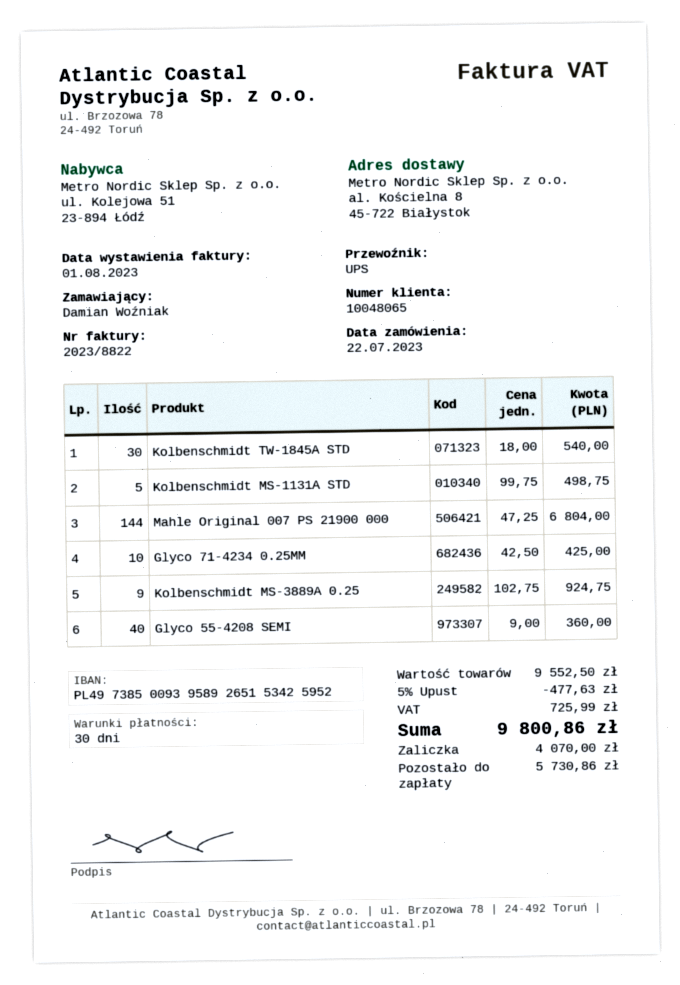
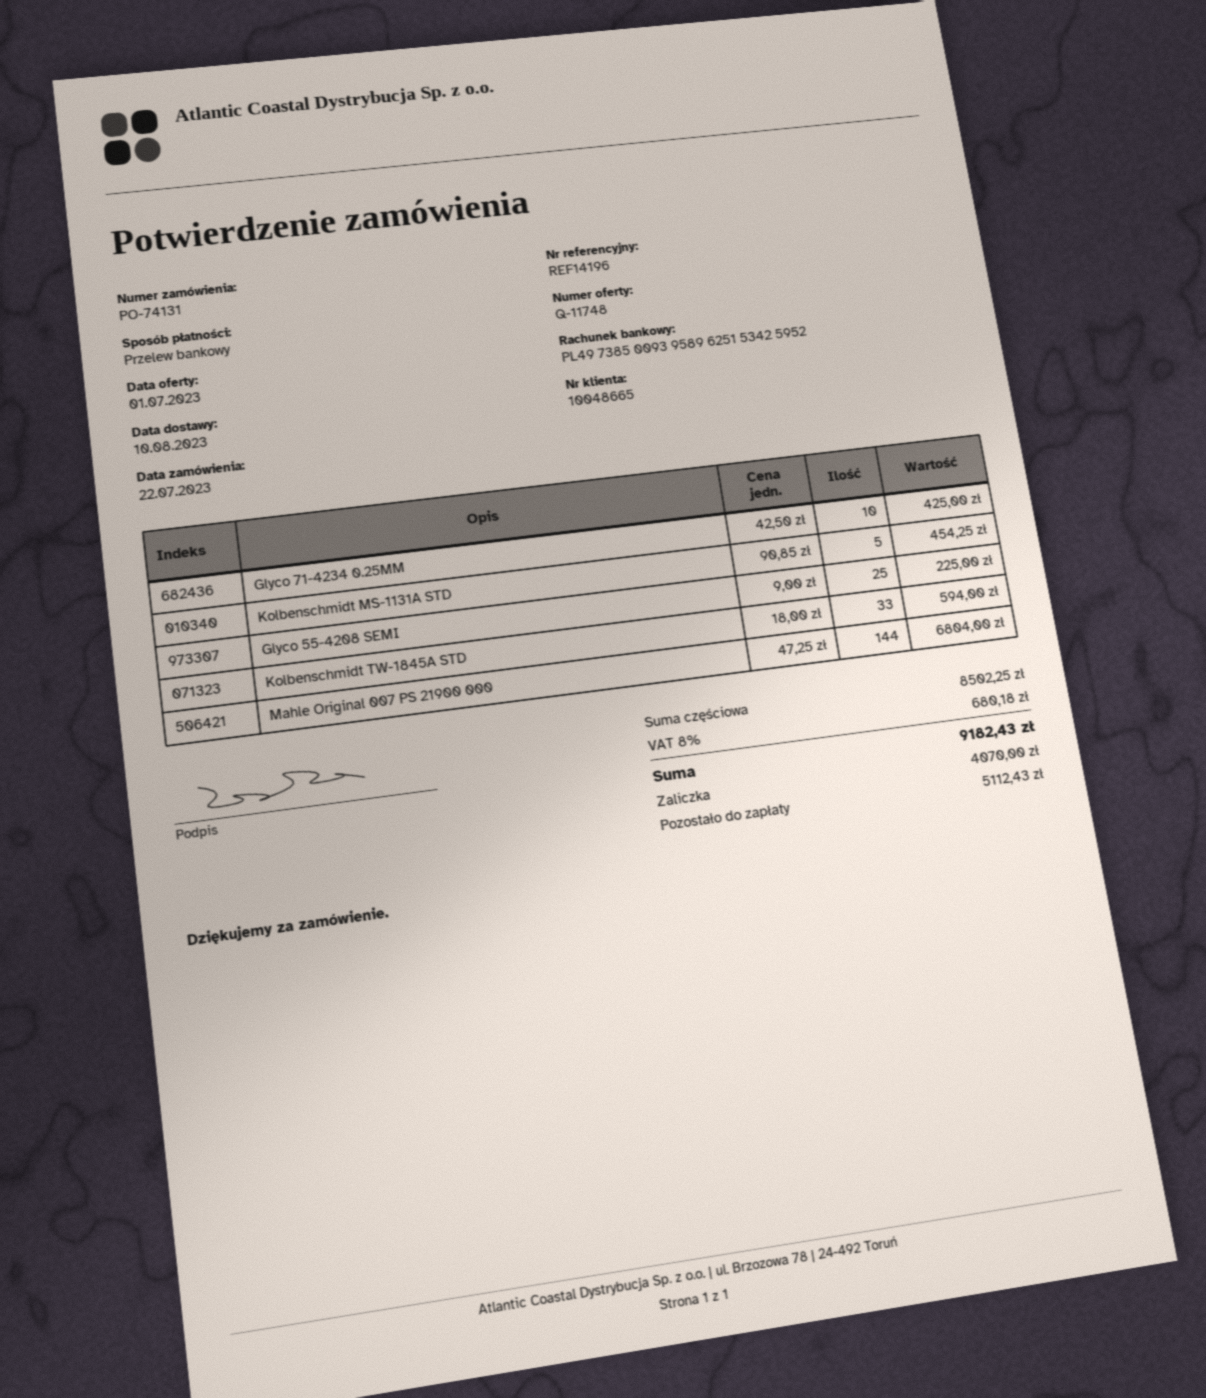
customer number: 10048065 -> 10048665
bank account: PL49738500939589265153425952 -> PL49738500939589625153425952
Kolbenschmidt TW-1845A STD: 30 x 18.00 = 540.00 -> 33 x 18.00 = 594.00
Kolbenschmidt MS-1131A STD: 5 x 99.75 = 498.75 -> 5 x 90.85 = 454.25
Kolbenschmidt MS-3889A 0.25: 9 x 102.75 = 924.75 -> none
Glyco 55-4208 SEMI: 40 x 9.00 = 360.00 -> 25 x 9.00 = 225.00
subtotal: 9552.50 -> 8502.25
discount: 5% = 477.63 -> none
tax: 725.99 -> 680.18
total: 9800.86 -> 9182.43
balance: 5730.86 -> 5112.43

